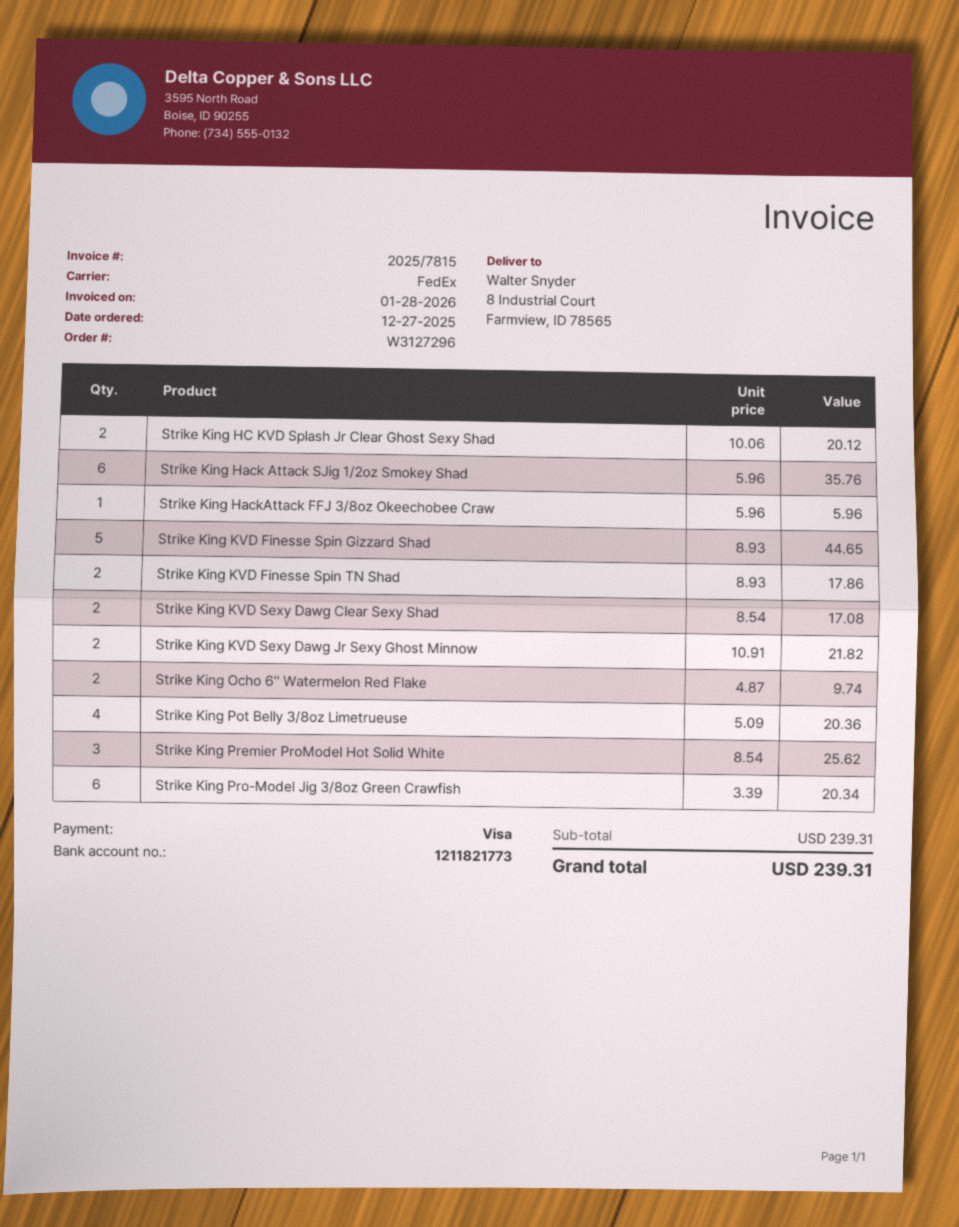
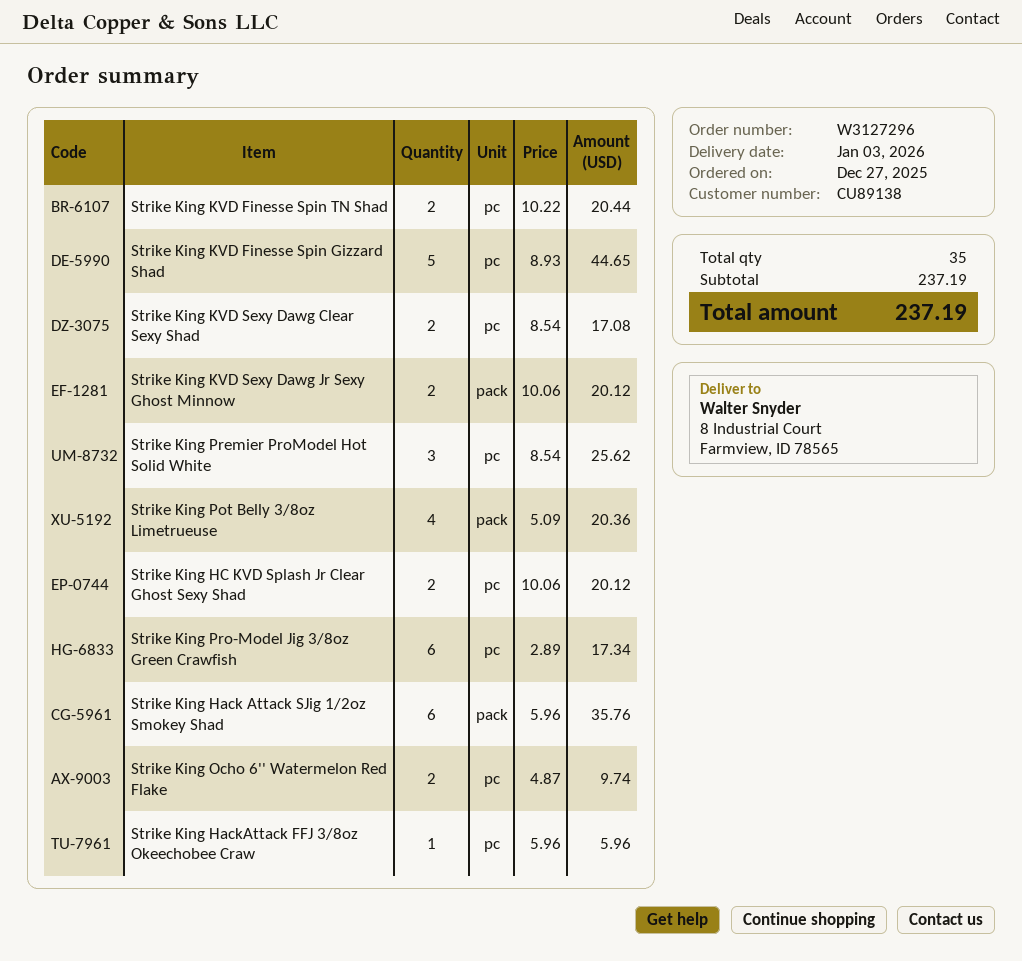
Strike King KVD Finesse Spin TN Shad: 2 x 8.93 = 17.86 -> 2 x 10.22 = 20.44
Strike King KVD Sexy Dawg Jr Sexy Ghost Minnow: 2 x 10.91 = 21.82 -> 2 x 10.06 = 20.12
Strike King Pro-Model Jig 3/8oz Green Crawfish: 6 x 3.39 = 20.34 -> 6 x 2.89 = 17.34
subtotal: 239.31 -> 237.19
total: 239.31 -> 237.19

